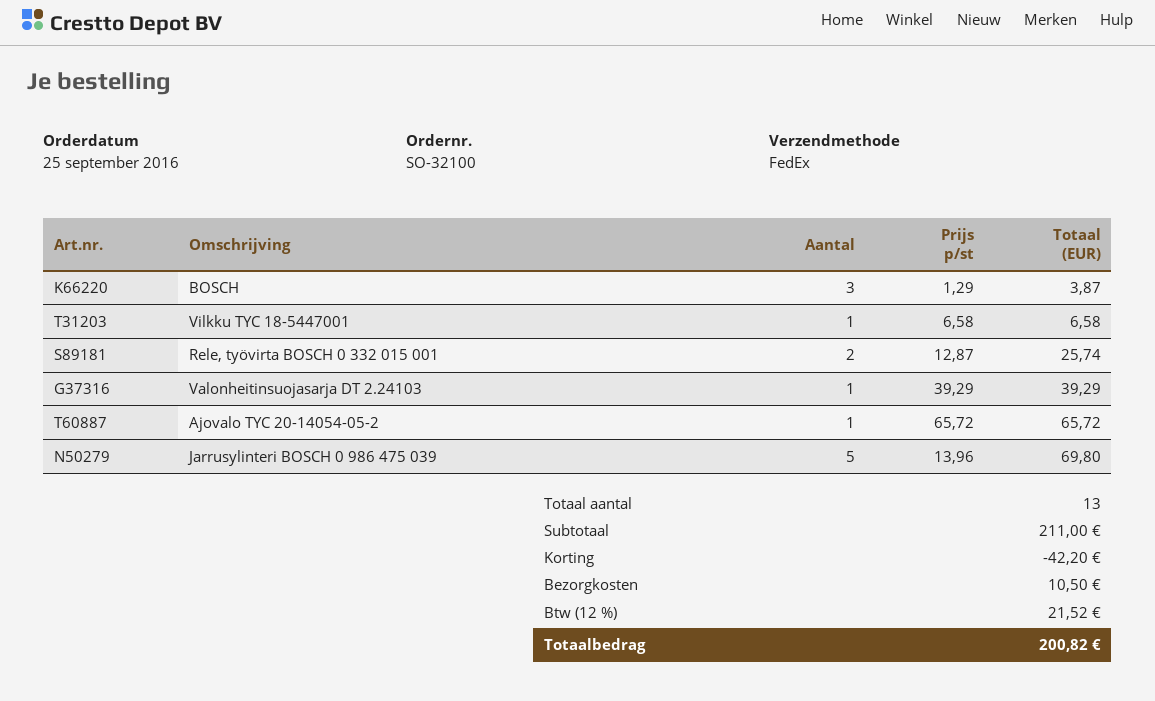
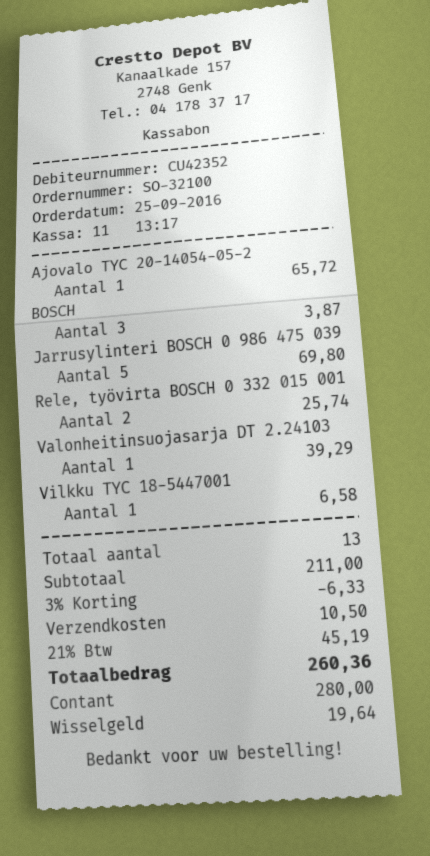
discount: 42.20 -> 6.33
tax: 12% = 21.52 -> 21% = 45.19
total: 200.82 -> 260.36

